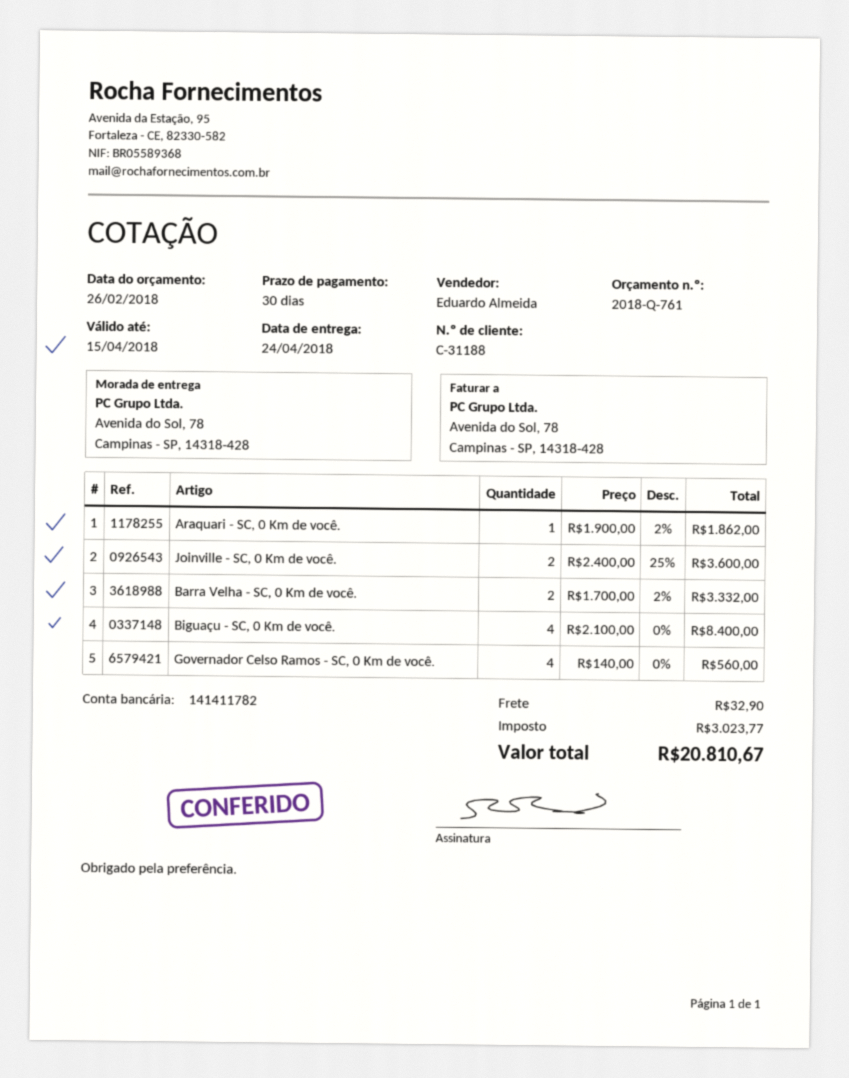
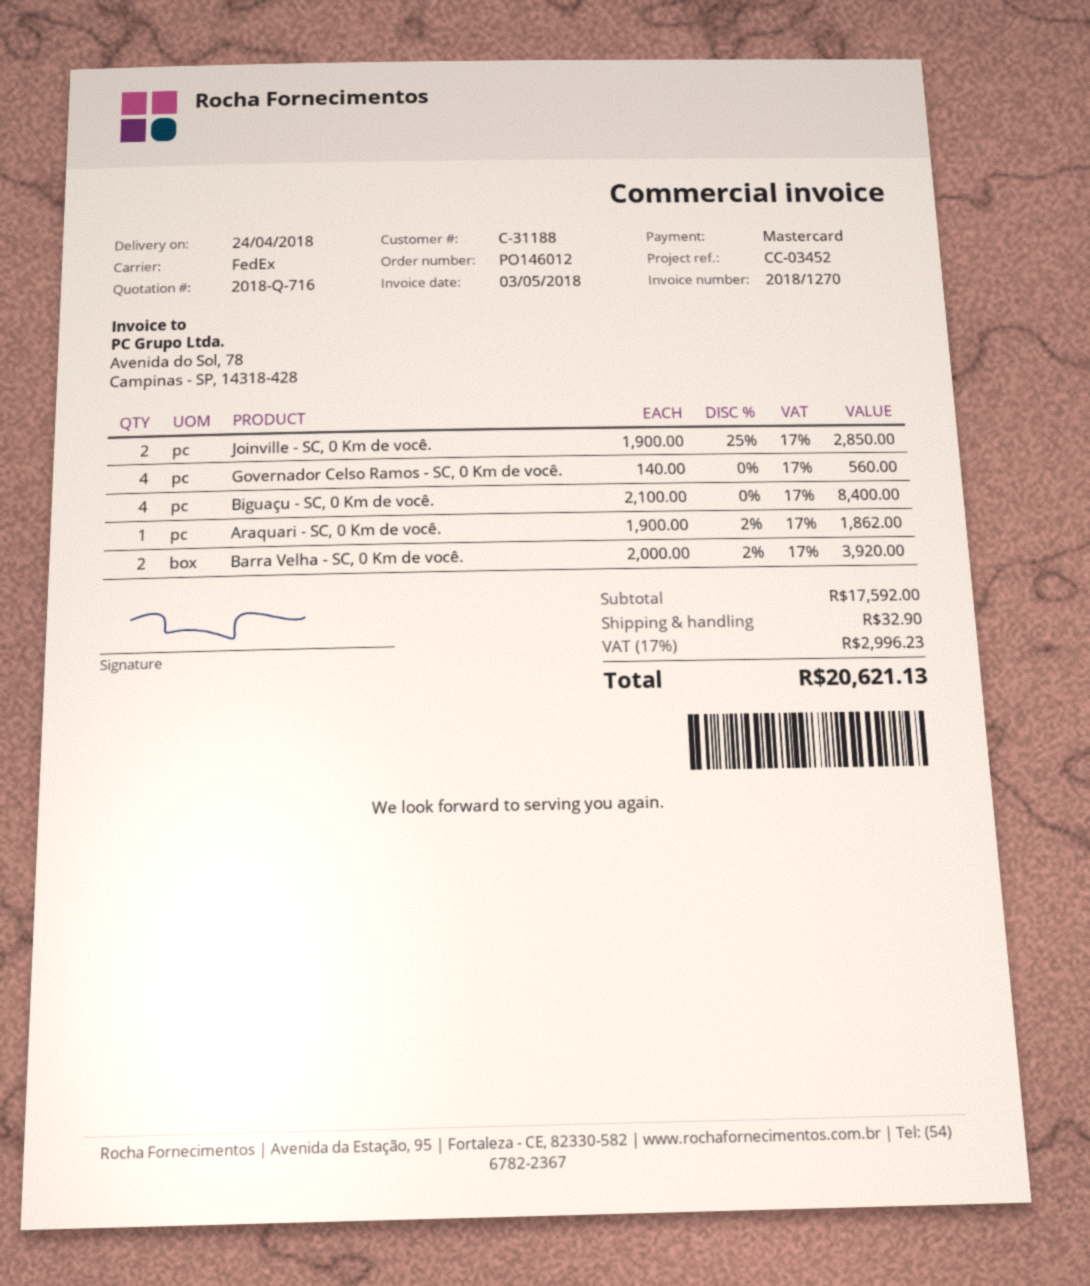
quote number: 2018-Q-761 -> 2018-Q-716
Joinville - SC, 0 Km de você.: 2 x 2400.00 - 25% = 3600.00 -> 2 x 1900.00 - 25% = 2850.00
Barra Velha - SC, 0 Km de você.: 2 x 1700.00 - 2% = 3332.00 -> 2 x 2000.00 - 2% = 3920.00
tax: 3023.77 -> 2996.23
total: 20810.67 -> 20621.13

